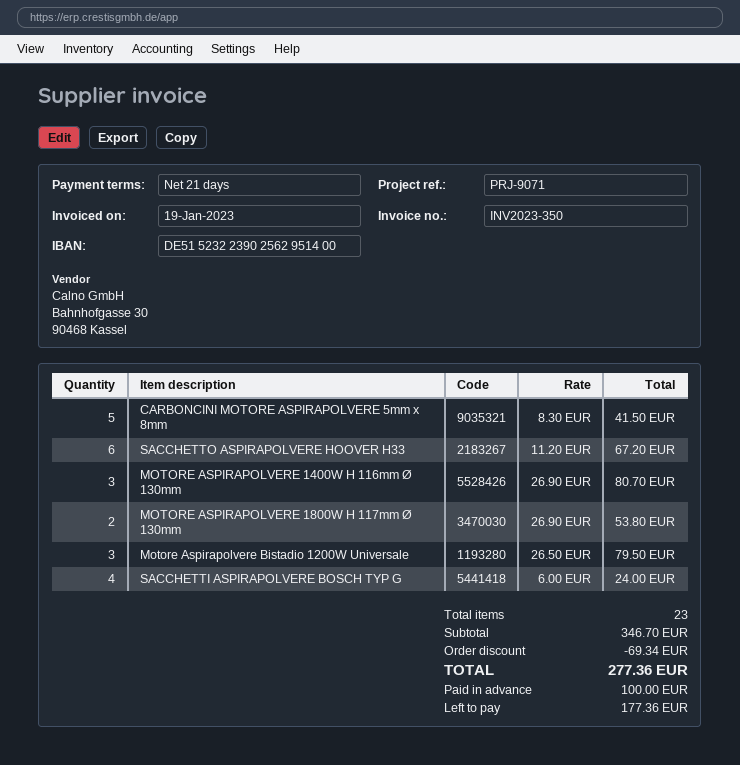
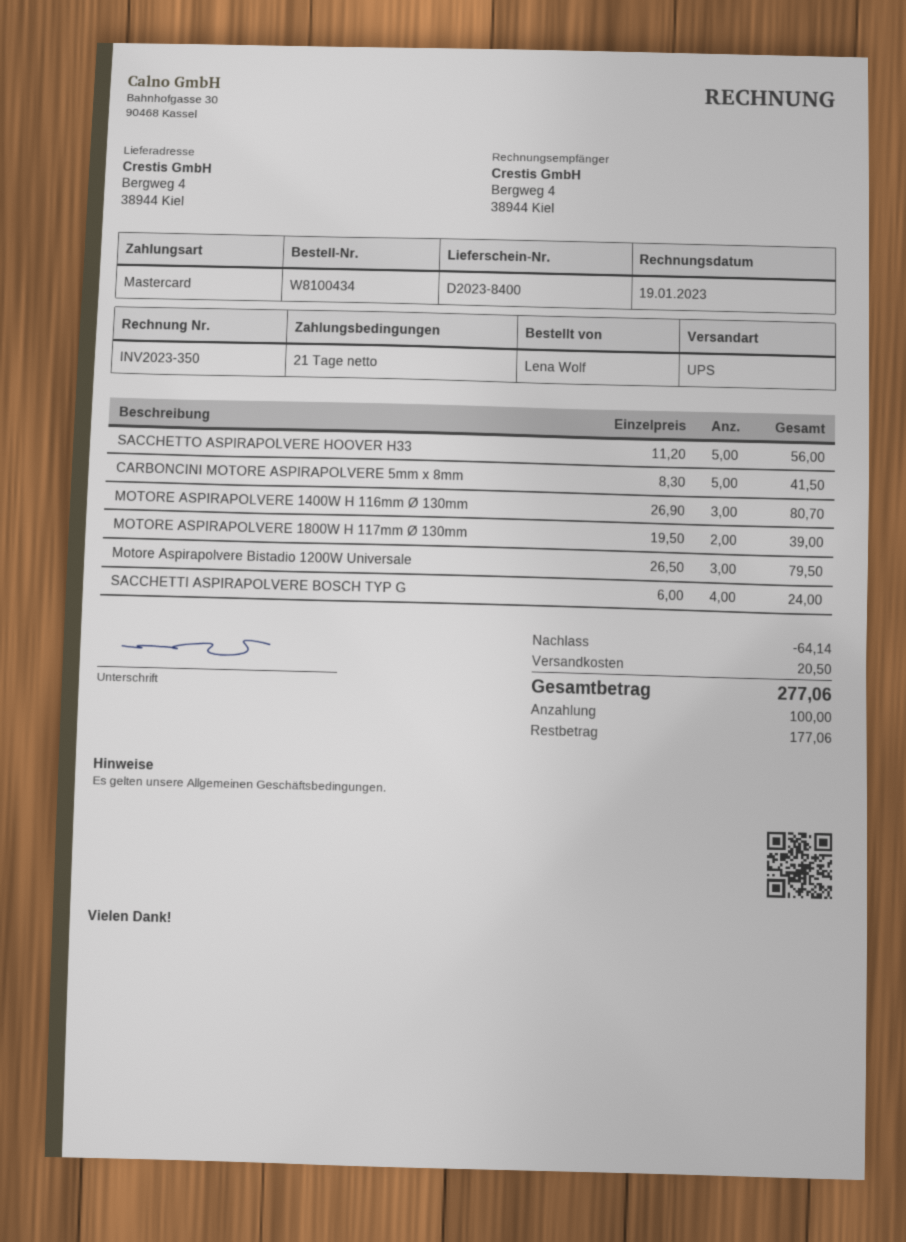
SACCHETTO ASPIRAPOLVERE HOOVER H33: 6 x 11.20 = 67.20 -> 5 x 11.20 = 56.00
MOTORE ASPIRAPOLVERE 1800W H 117mm Ø 130mm: 2 x 26.90 = 53.80 -> 2 x 19.50 = 39.00
discount: 69.34 -> 64.14
shipping: none -> 20.50
total: 277.36 -> 277.06
balance: 177.36 -> 177.06

